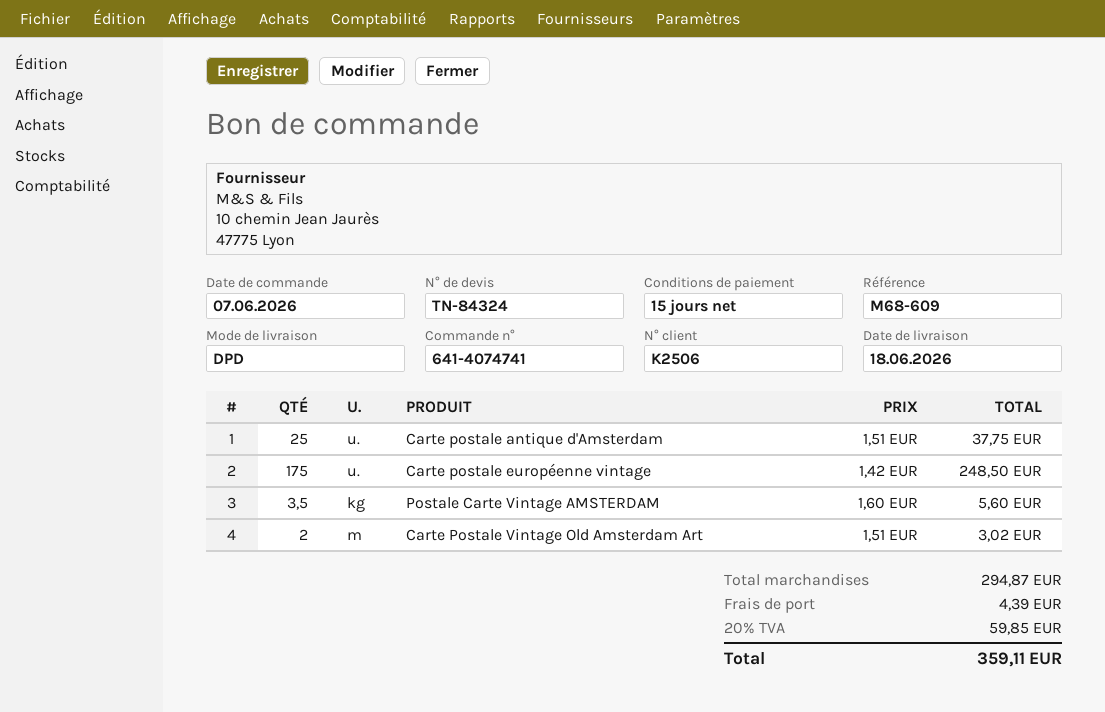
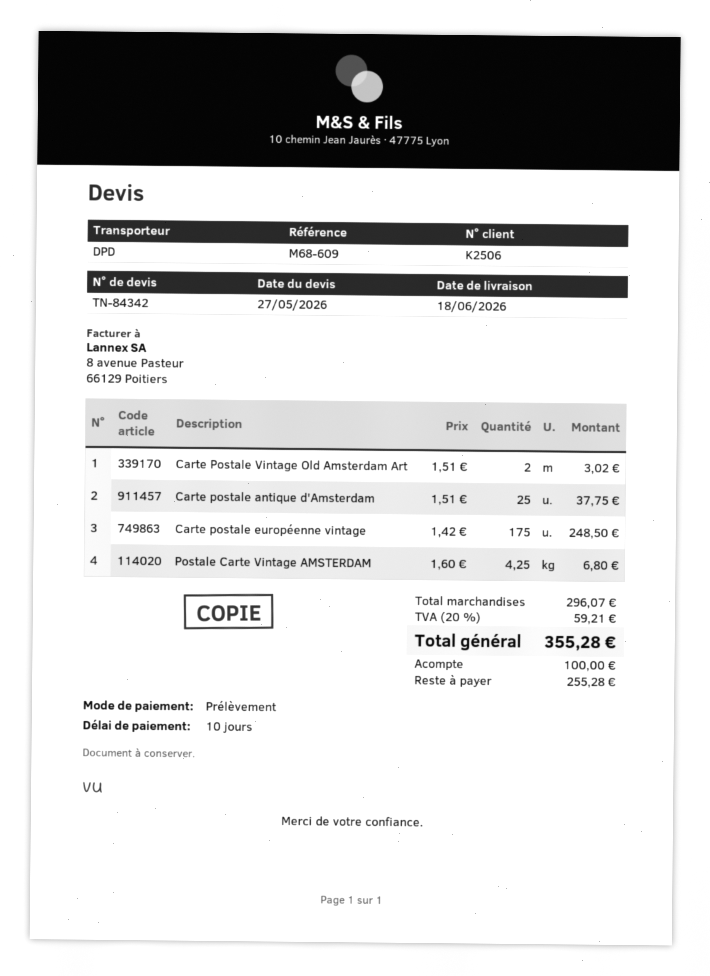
quote number: TN-84324 -> TN-84342
payment terms: 15 days -> 10 days
Postale Carte Vintage AMSTERDAM: 3.5 x 1.60 = 5.60 -> 4.25 x 1.60 = 6.80
subtotal: 294.87 -> 296.07
shipping: 4.39 -> none
tax: 20% = 59.85 -> 20% = 59.21
total: 359.11 -> 355.28

